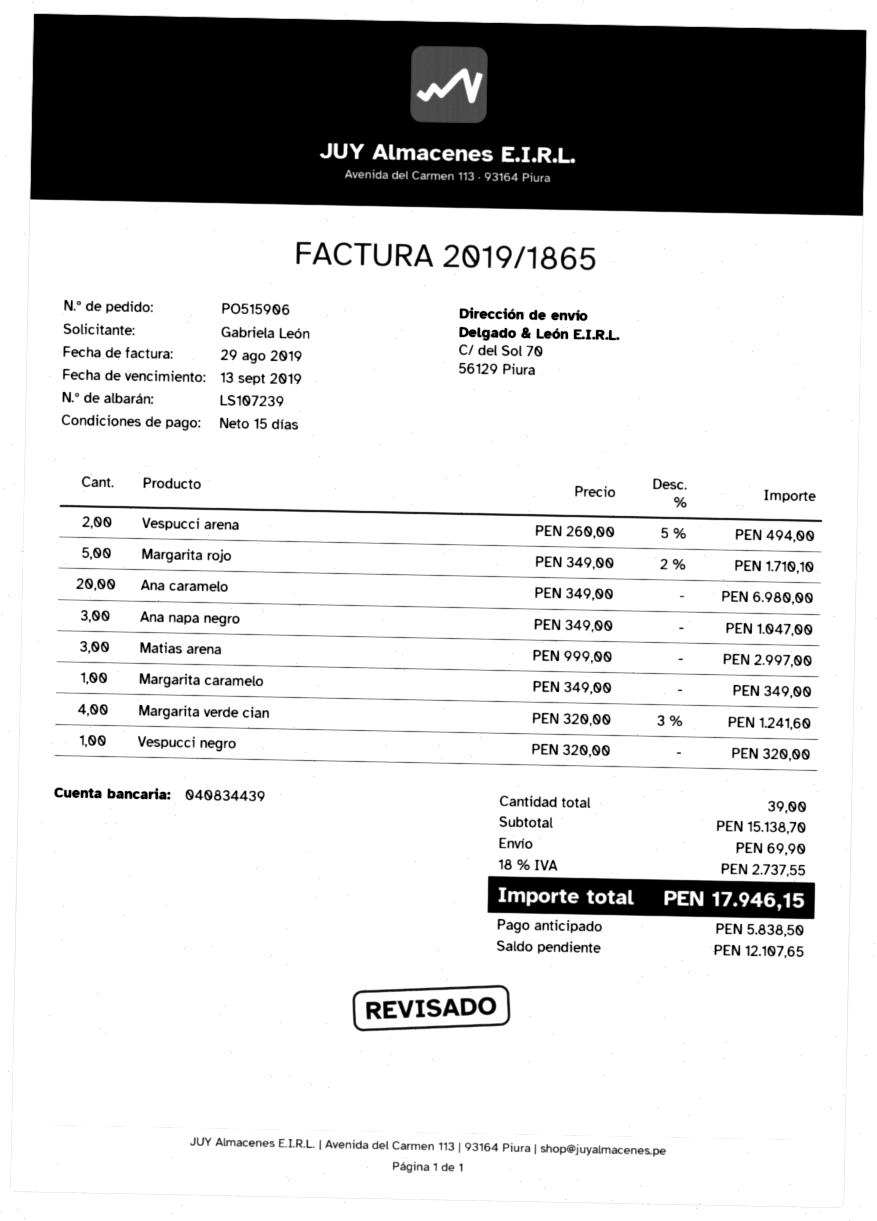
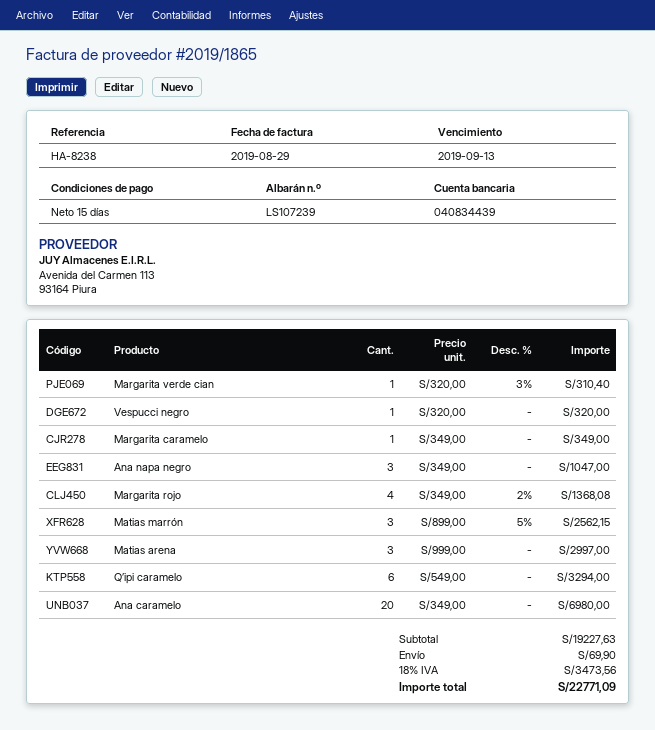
Vespucci arena: 2 x 260.00 - 5% = 494.00 -> none
Margarita rojo: 5 x 349.00 - 2% = 1710.10 -> 4 x 349.00 - 2% = 1368.08
Margarita verde cian: 4 x 320.00 - 3% = 1241.60 -> 1 x 320.00 - 3% = 310.40
Matias marrón: none -> 3 x 899.00 - 5% = 2562.15
Q’ipi caramelo: none -> 6 x 549.00 = 3294.00
subtotal: 15138.70 -> 19227.63
tax: 18% = 2737.55 -> 18% = 3473.56
total: 17946.15 -> 22771.09

